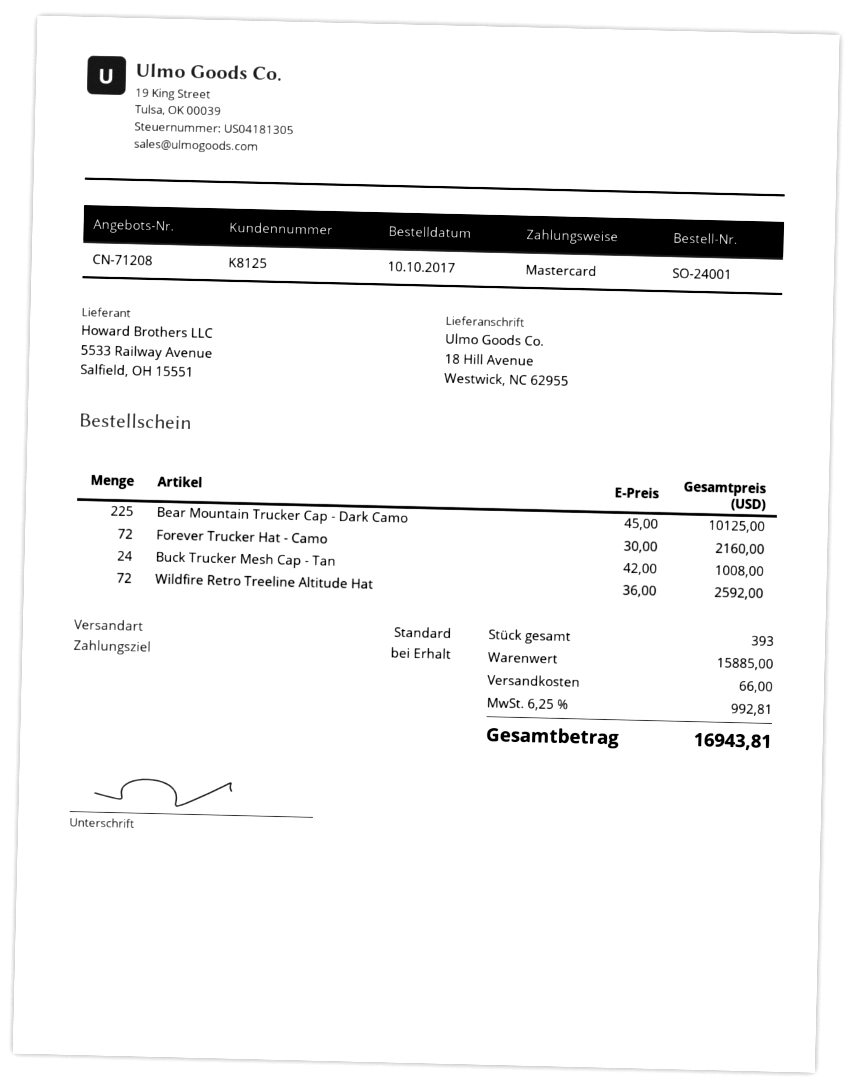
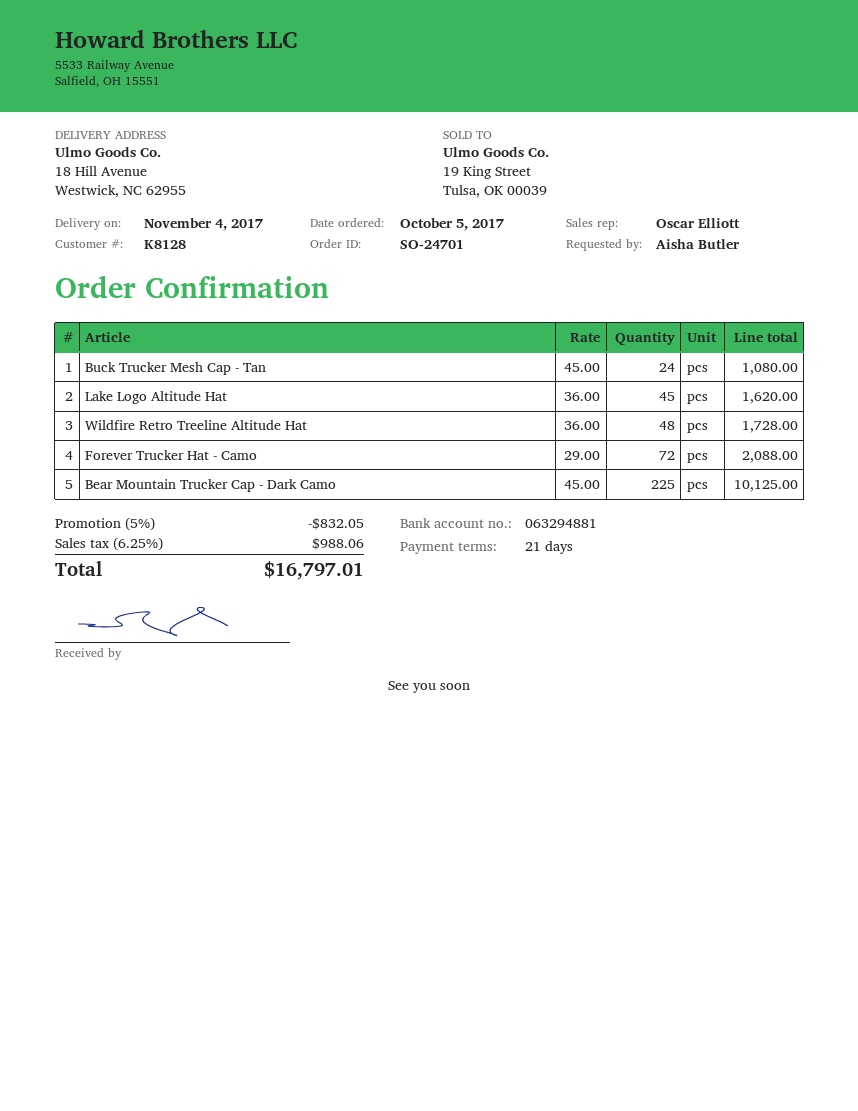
order number: SO-24001 -> SO-24701
order date: 2017-10-10 -> 2017-10-05
payment terms: on receipt -> 21 days
customer number: K8125 -> K8128
Forever Trucker Hat - Camo: 72 x 30.00 = 2160.00 -> 72 x 29.00 = 2088.00
Buck Trucker Mesh Cap - Tan: 24 x 42.00 = 1008.00 -> 24 x 45.00 = 1080.00
Wildfire Retro Treeline Altitude Hat: 72 x 36.00 = 2592.00 -> 48 x 36.00 = 1728.00
Lake Logo Altitude Hat: none -> 45 x 36.00 = 1620.00
discount: none -> 5% = 832.05
shipping: 66.00 -> none
tax: 6.25% = 992.81 -> 6.25% = 988.06
total: 16943.81 -> 16797.01

